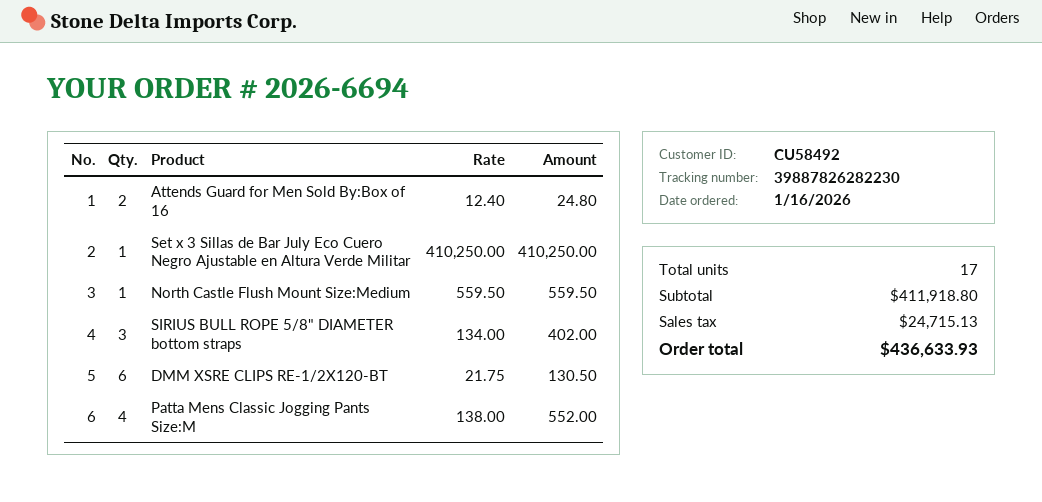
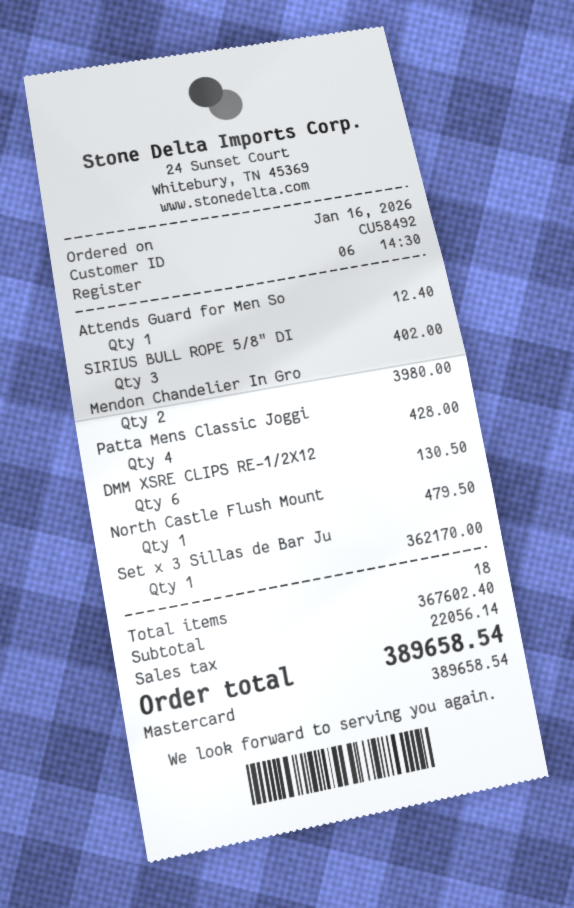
Attends Guard for Men Sold By:Box of 16: 2 for 24.80 -> 1 for 12.40
Set x 3 Sillas de Bar July Eco Cuero Negro Ajustable en Altura Verde Militar: 1 for 410250.00 -> 1 for 362170.00
North Castle Flush Mount Size:Medium: 1 for 559.50 -> 1 for 479.50
Patta Mens Classic Jogging Pants Size:M: 4 for 552.00 -> 4 for 428.00
Mendon Chandelier In Gro: none -> 2 for 3980.00
total quantity: 17 -> 18
subtotal: 411918.80 -> 367602.40
tax: 24715.13 -> 22056.14
total: 436633.93 -> 389658.54

